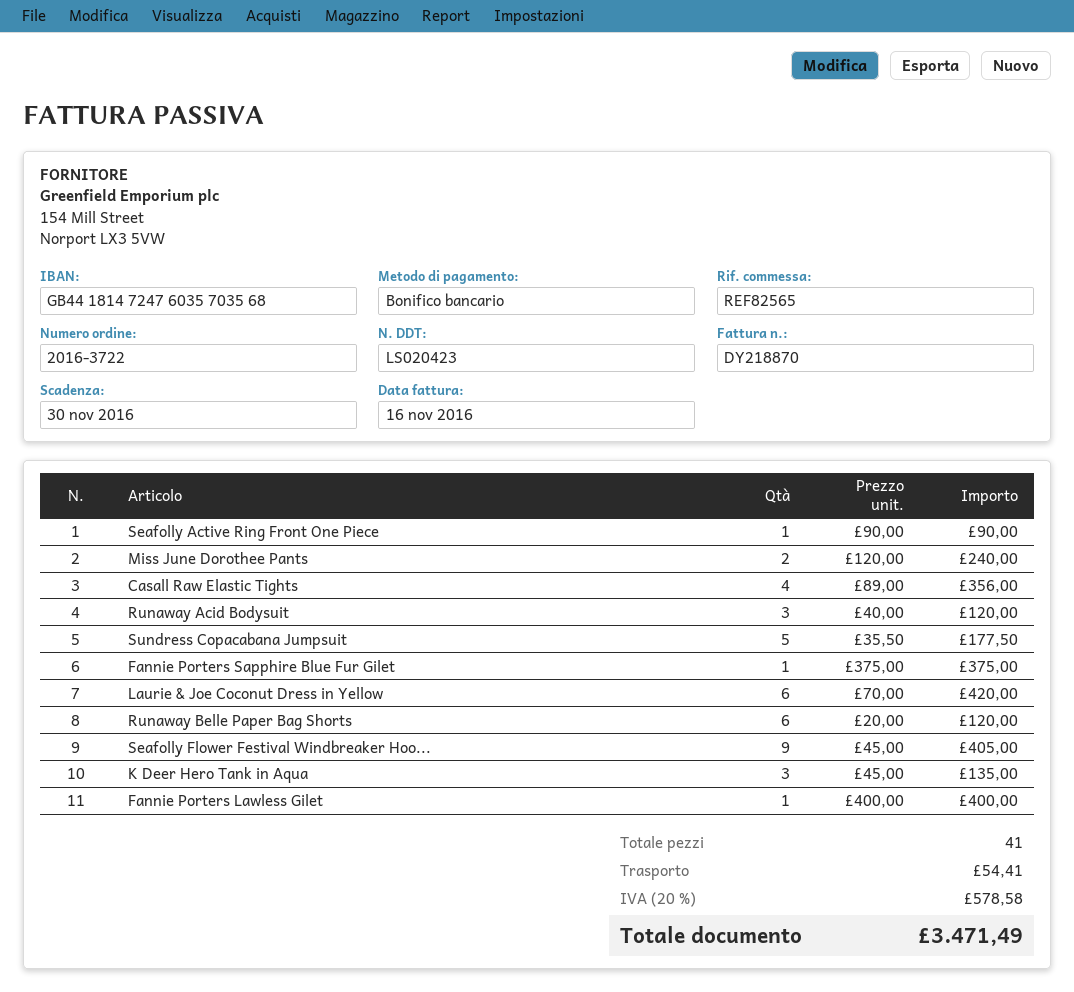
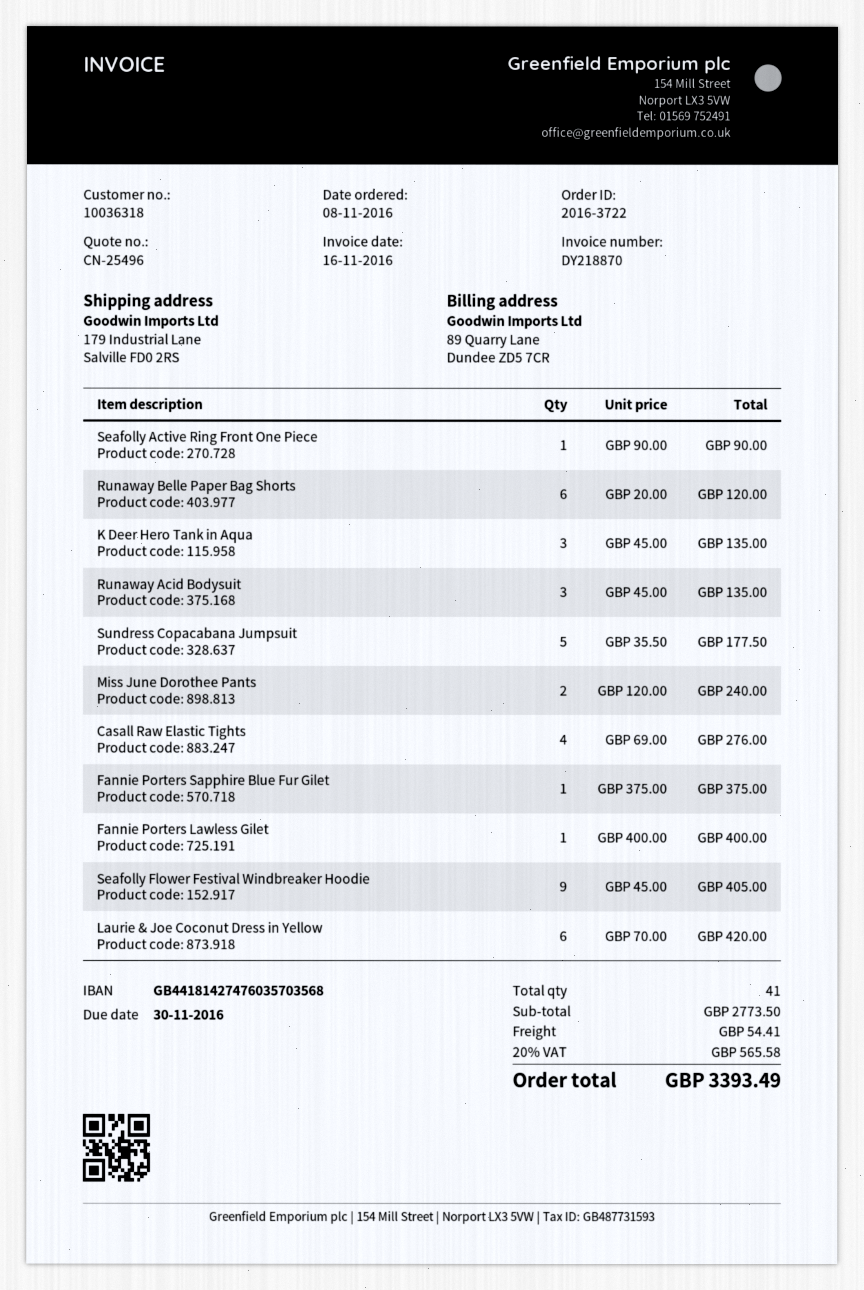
bank account: GB44181472476035703568 -> GB44181427476035703568
Casall Raw Elastic Tights: 4 x 89.00 = 356.00 -> 4 x 69.00 = 276.00
Runaway Acid Bodysuit: 3 x 40.00 = 120.00 -> 3 x 45.00 = 135.00
tax: 20% = 578.58 -> 20% = 565.58
total: 3471.49 -> 3393.49

